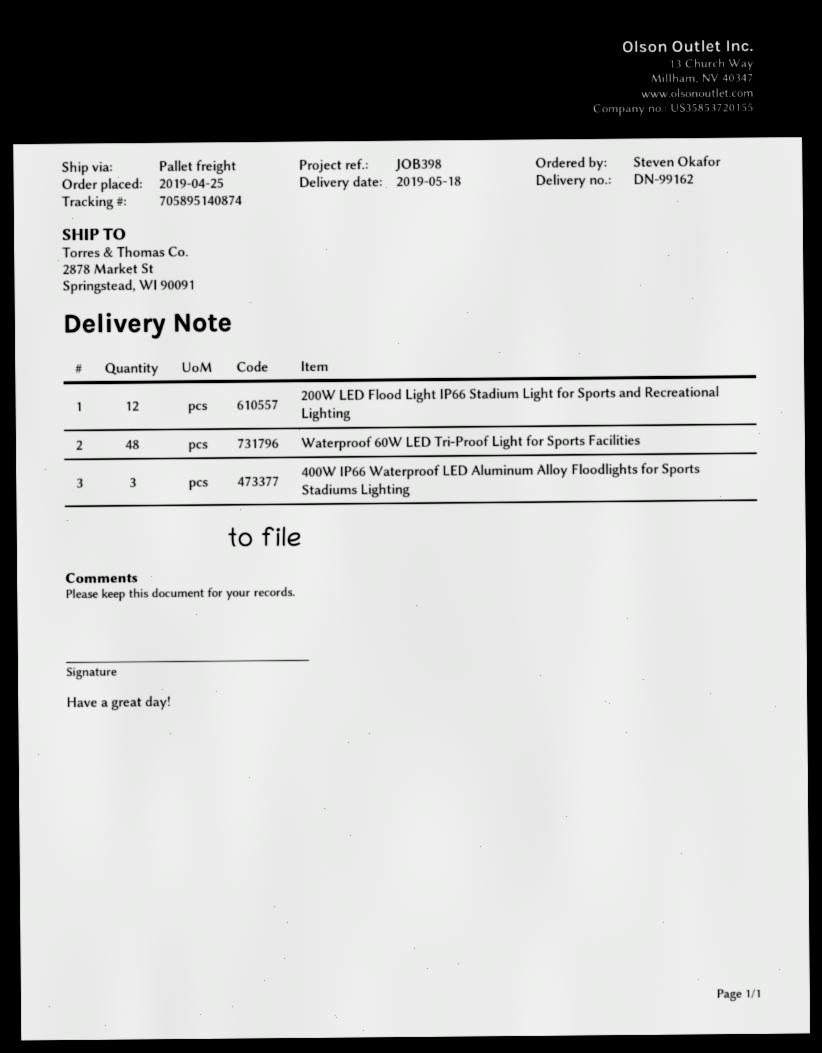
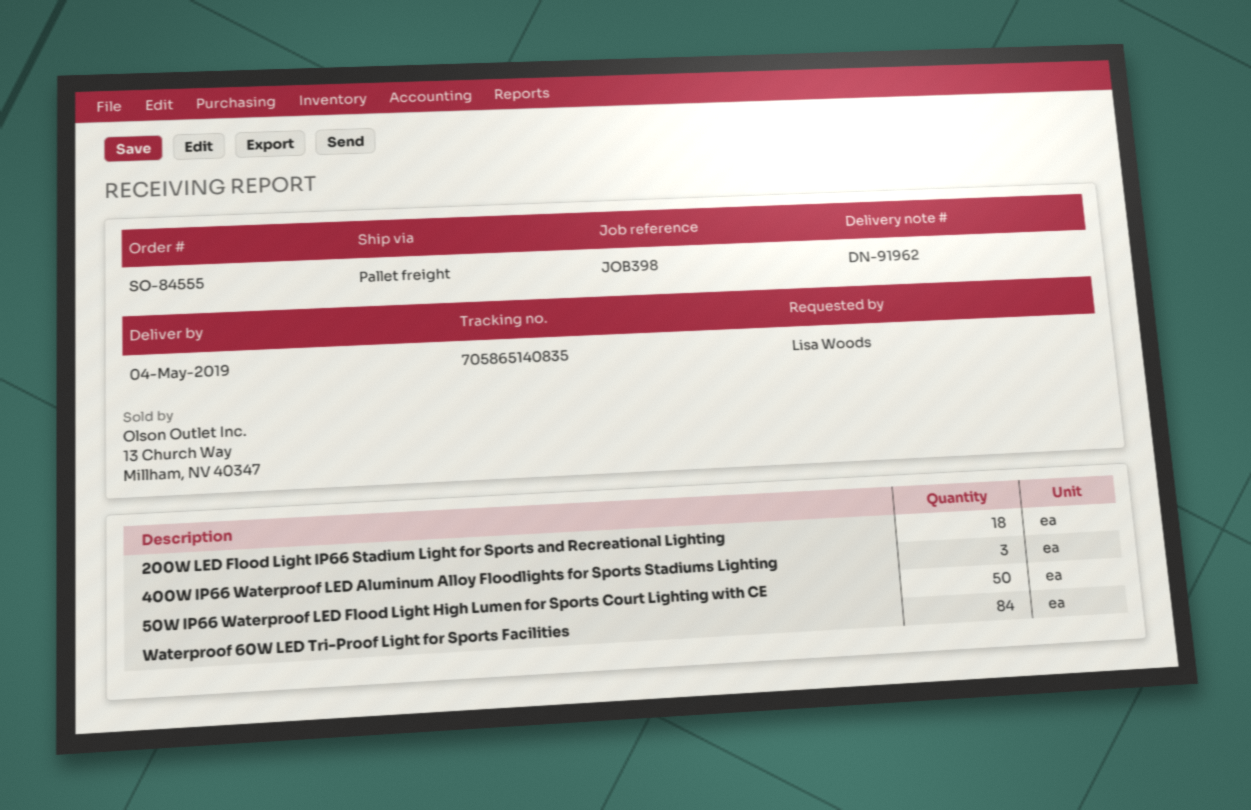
delivery note number: DN-99162 -> DN-91962
delivery date: 2019-05-18 -> 2019-05-04
ordered by: Steven Okafor -> Lisa Woods
tracking number: 705895140874 -> 705865140835
200W LED Flood Light IP66 Stadium Light for Sports and Recreational Lighting: 12 -> 18
Waterproof 60W LED Tri-Proof Light for Sports Facilities: 48 -> 84
50W IP66 Waterproof LED Flood Light High Lumen for Sports Court Lighting with CE: none -> 50

